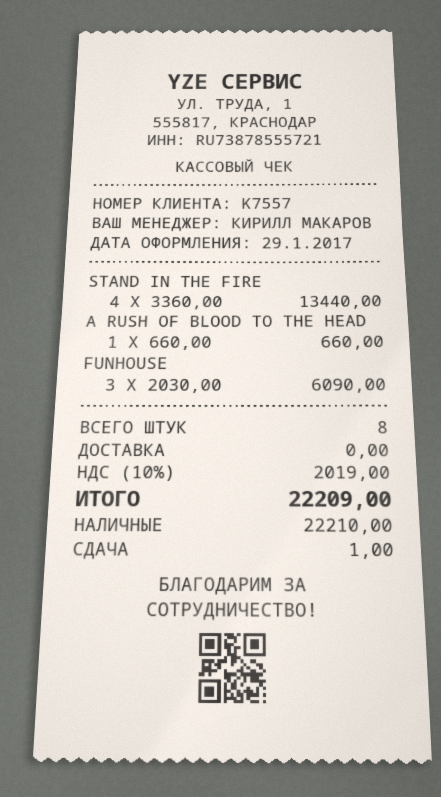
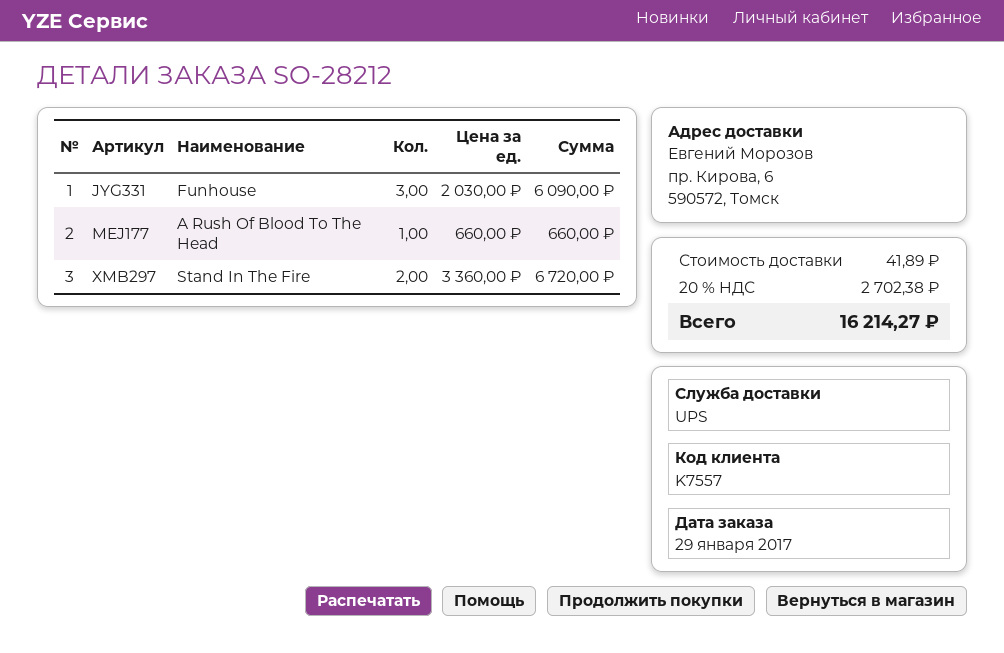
STAND IN THE FIRE: 4 x 3360.00 = 13440.00 -> 2 x 3360.00 = 6720.00
shipping: 0.00 -> 41.89
tax: 10% = 2019.00 -> 20% = 2702.38
total: 22209.00 -> 16214.27

